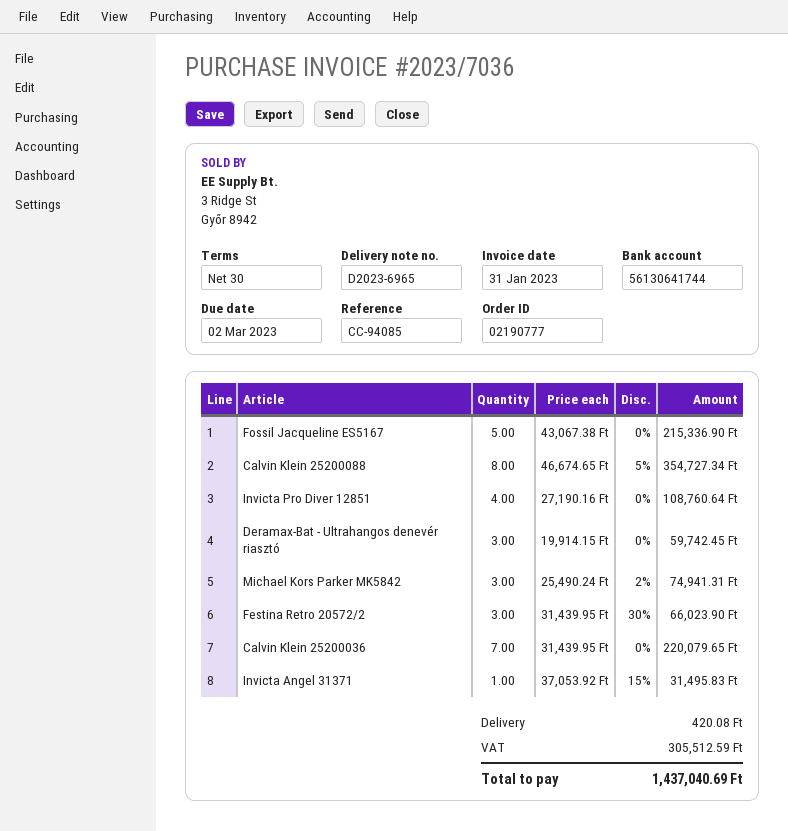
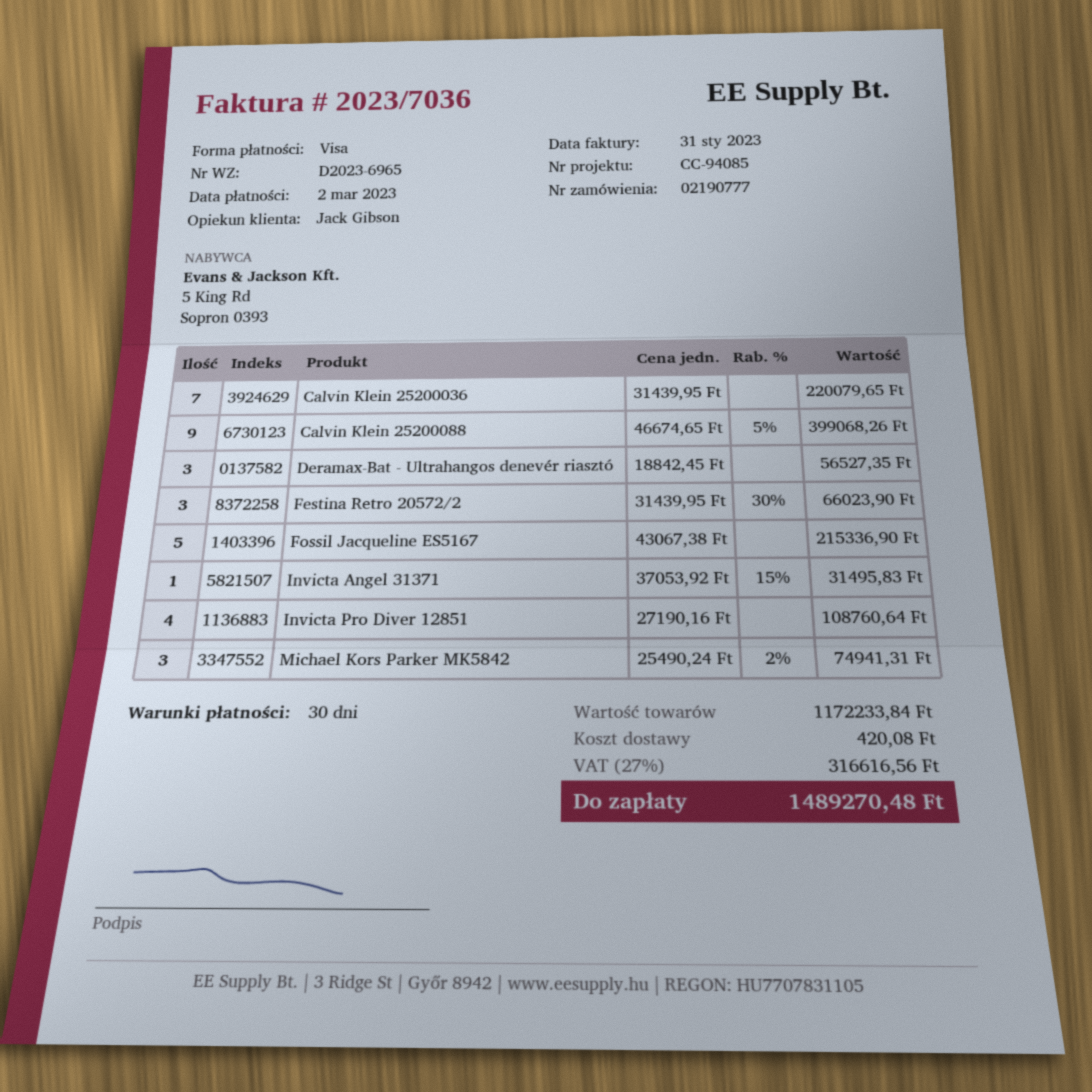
Calvin Klein 25200088: 8 x 46674.65 - 5% = 354727.34 -> 9 x 46674.65 - 5% = 399068.26
Deramax-Bat - Ultrahangos denevér riasztó: 3 x 19914.15 = 59742.45 -> 3 x 18842.45 = 56527.35
tax: 305512.59 -> 316616.56
total: 1437040.69 -> 1489270.48

